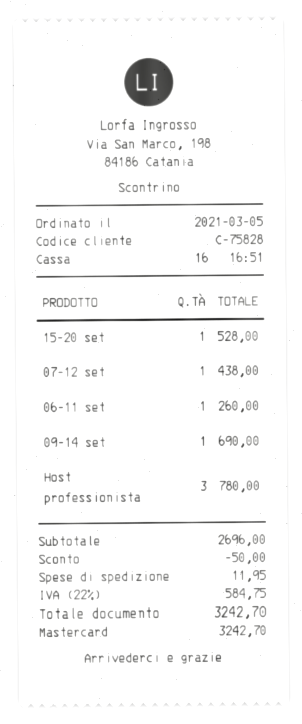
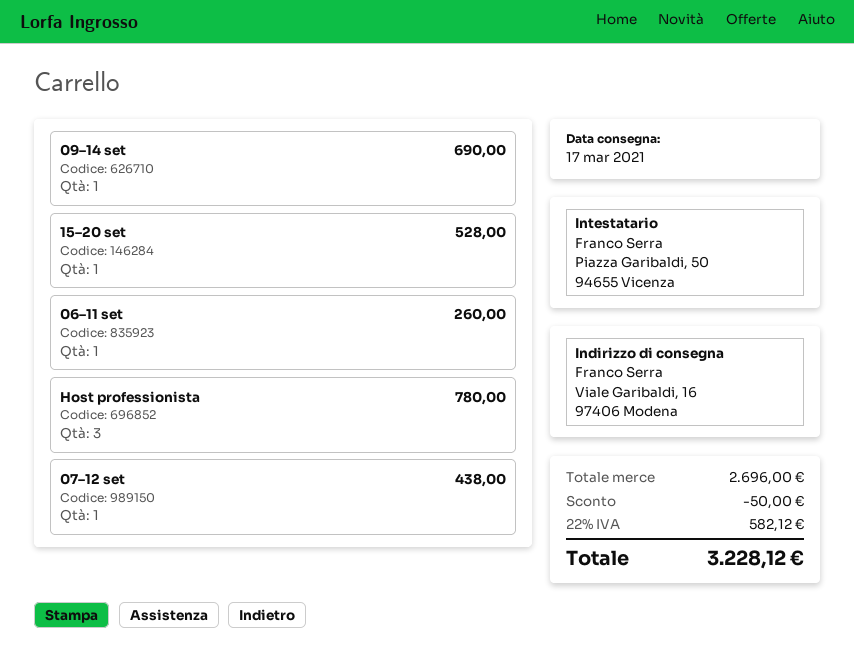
shipping: 11.95 -> none
tax: 22% = 584.75 -> 22% = 582.12
total: 3242.70 -> 3228.12

